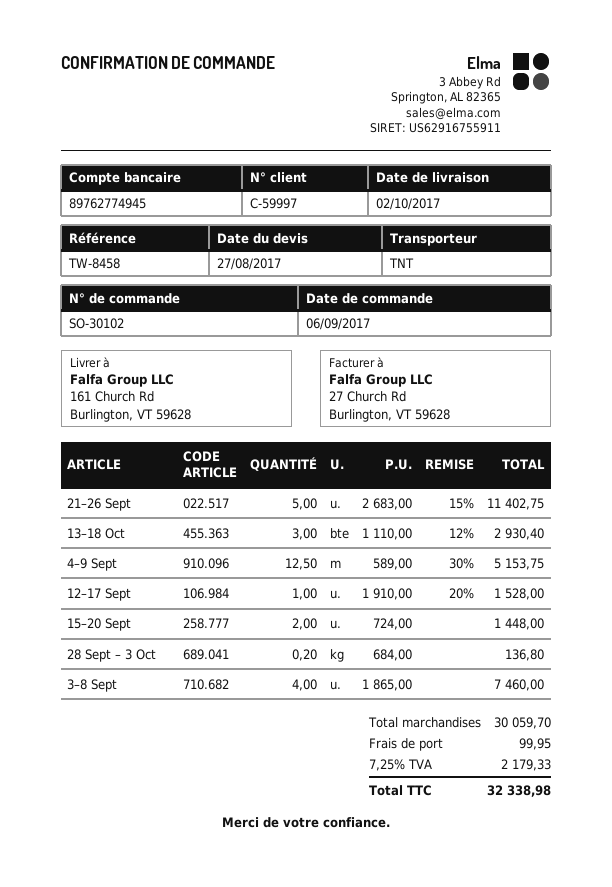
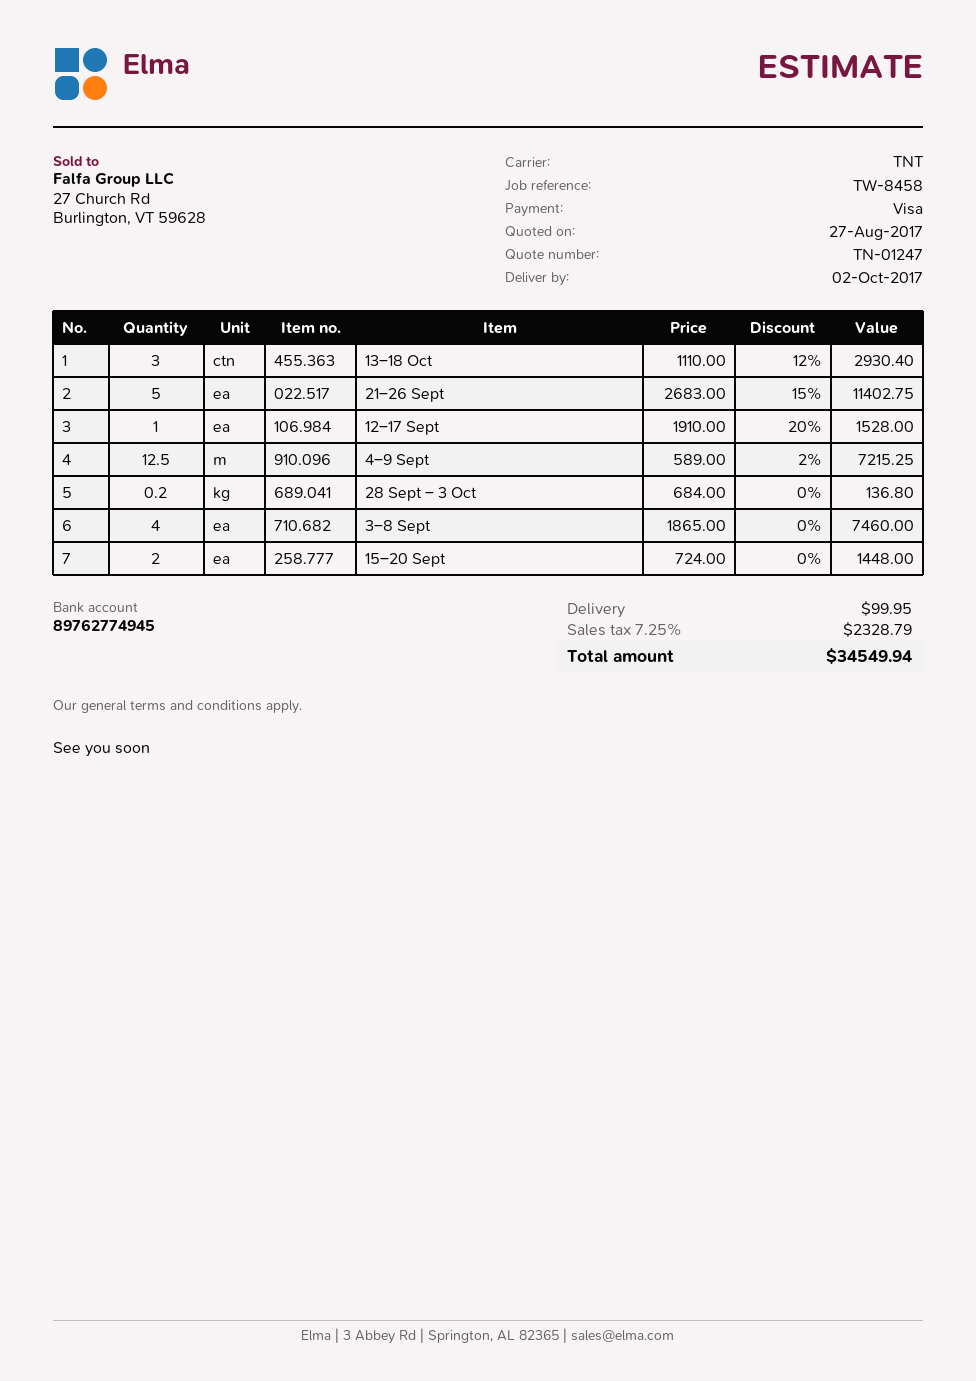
4–9 Sept: 12.5 x 589.00 - 30% = 5153.75 -> 12.5 x 589.00 - 2% = 7215.25
tax: 7.25% = 2179.33 -> 7.25% = 2328.79
total: 32338.98 -> 34549.94

